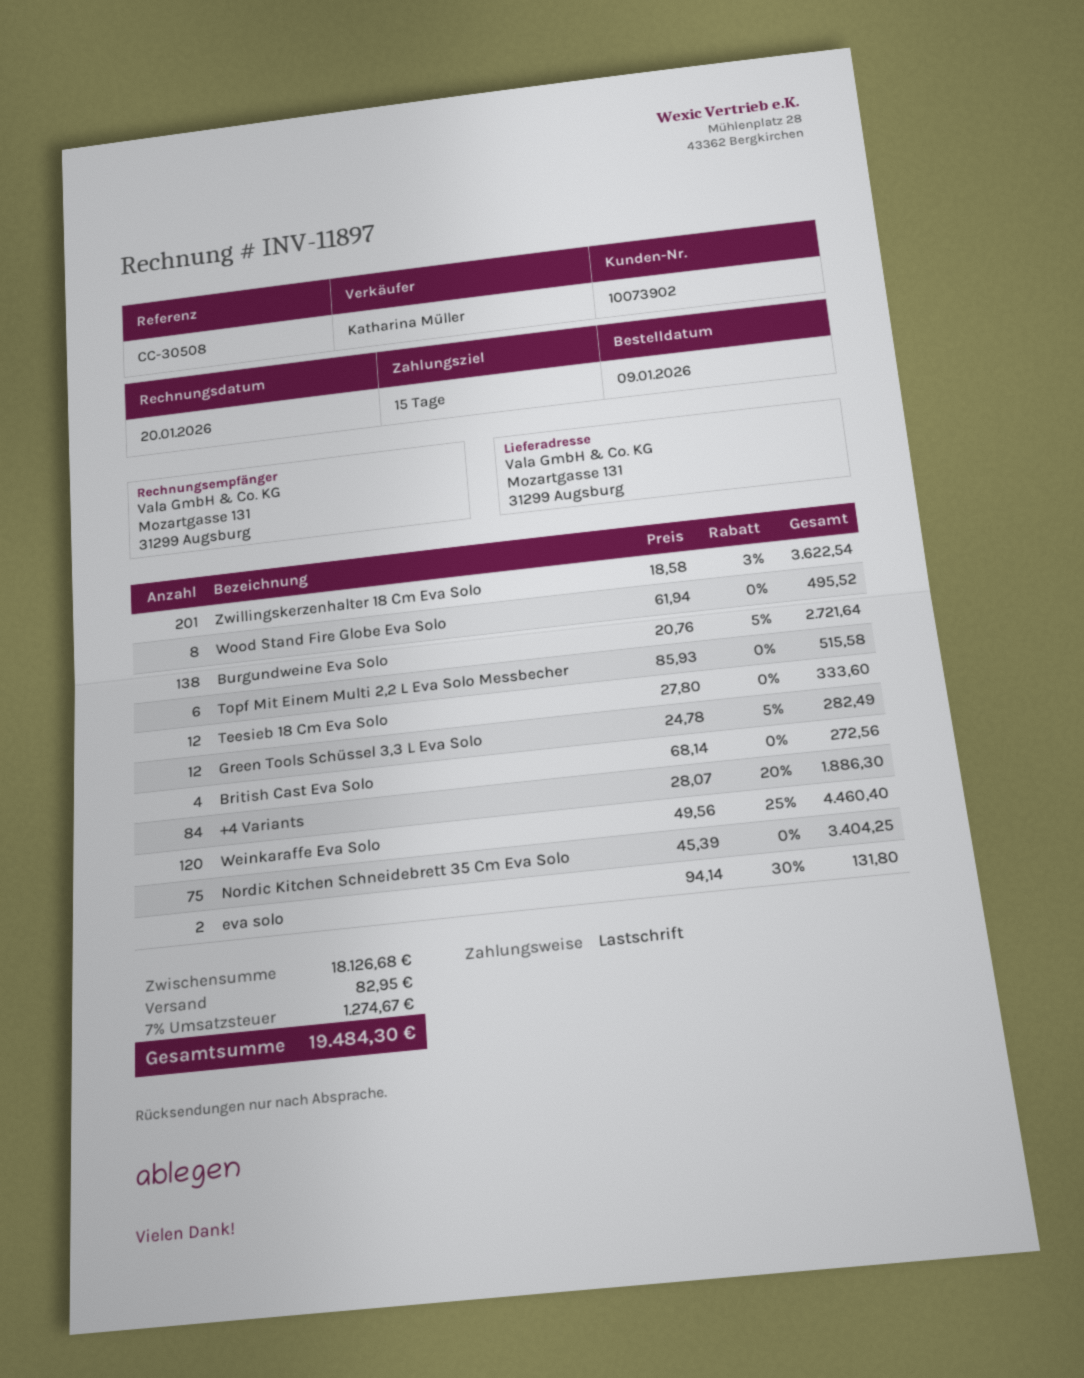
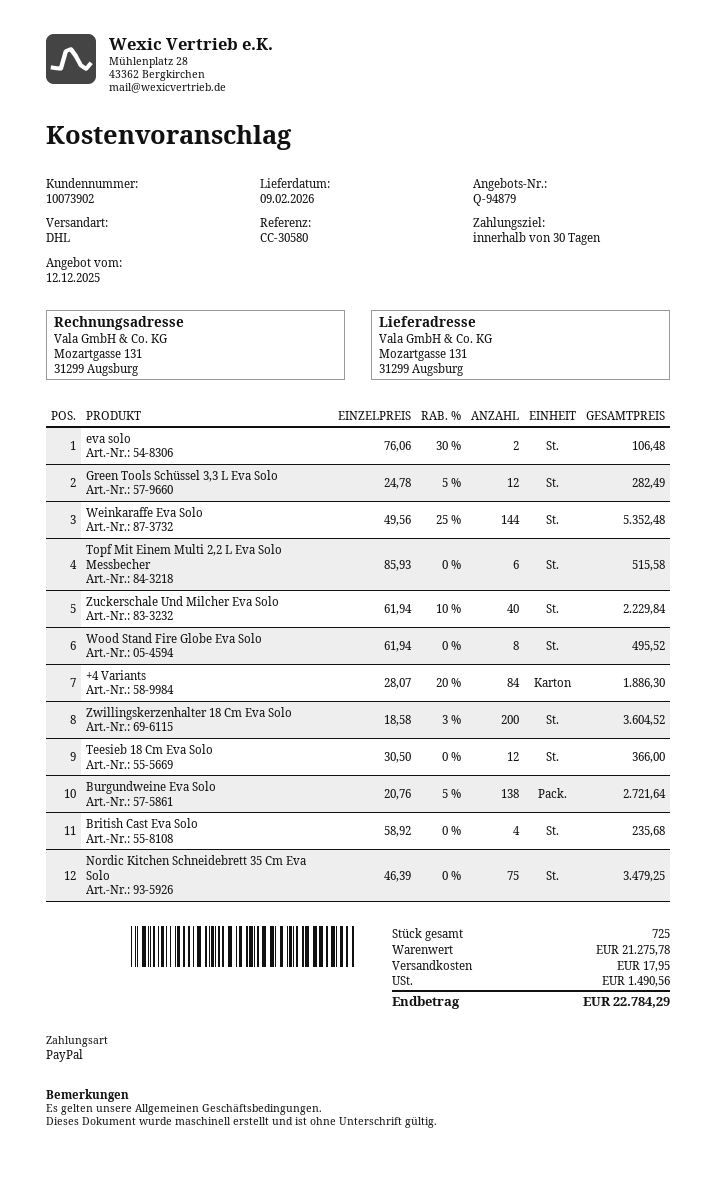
payment terms: 15 days -> 30 days
reference: CC-30508 -> CC-30580
payment method: direct debit -> PayPal
Zwillingskerzenhalter 18 Cm Eva Solo: 201 x 18.58 - 3% = 3622.54 -> 200 x 18.58 - 3% = 3604.52
Teesieb 18 Cm Eva Solo: 12 x 27.80 = 333.60 -> 12 x 30.50 = 366.00
British Cast Eva Solo: 4 x 68.14 = 272.56 -> 4 x 58.92 = 235.68
Weinkaraffe Eva Solo: 120 x 49.56 - 25% = 4460.40 -> 144 x 49.56 - 25% = 5352.48
Nordic Kitchen Schneidebrett 35 Cm Eva Solo: 75 x 45.39 = 3404.25 -> 75 x 46.39 = 3479.25
eva solo: 2 x 94.14 - 30% = 131.80 -> 2 x 76.06 - 30% = 106.48
Zuckerschale Und Milcher Eva Solo: none -> 40 x 61.94 - 10% = 2229.84
subtotal: 18126.68 -> 21275.78
shipping: 82.95 -> 17.95
tax: 1274.67 -> 1490.56
total: 19484.30 -> 22784.29

